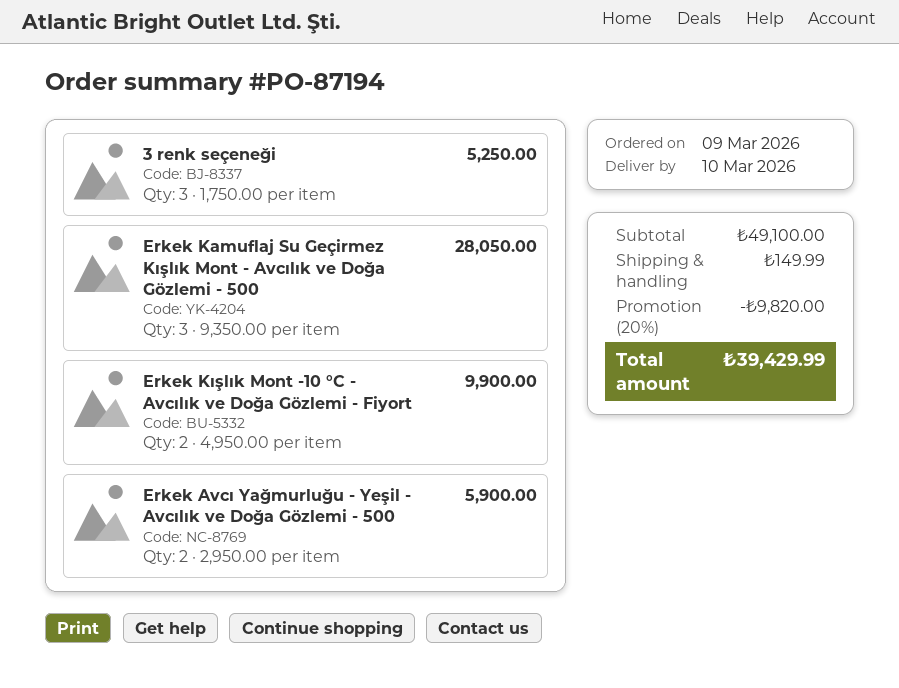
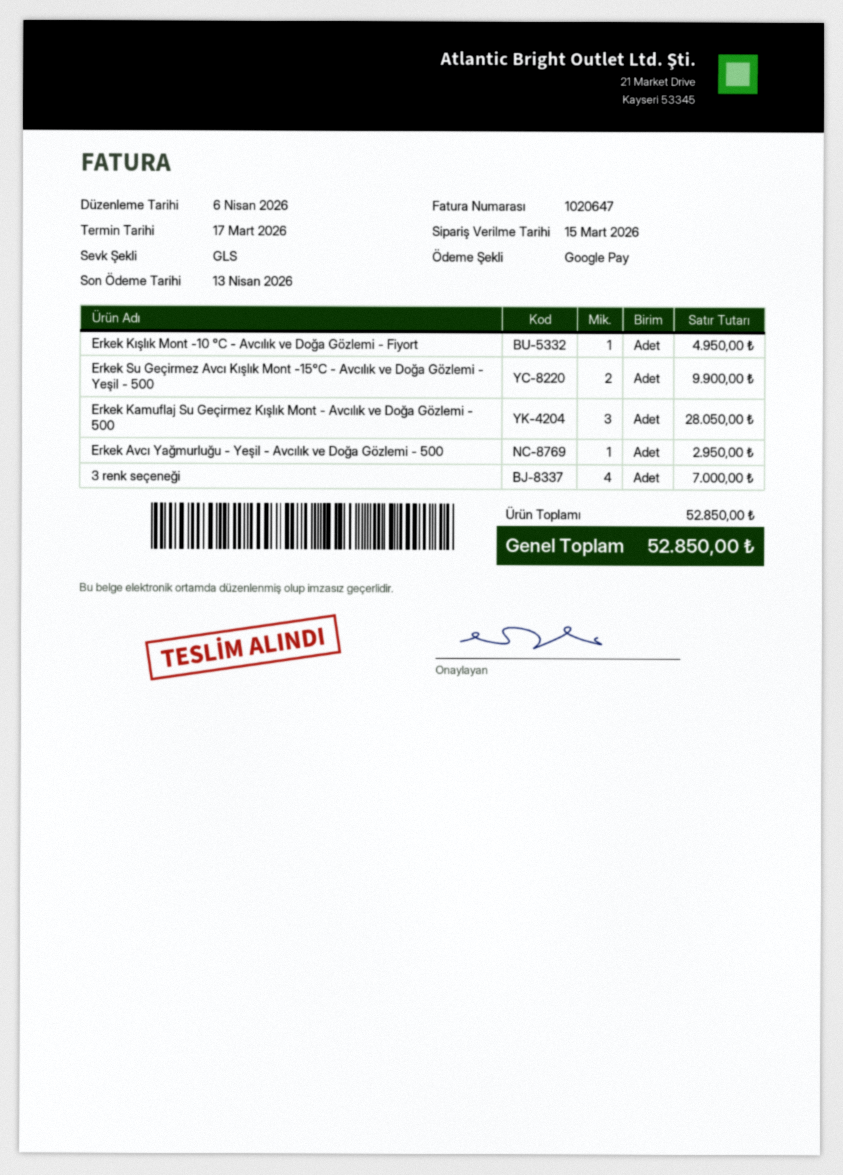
order date: 2026-03-09 -> 2026-03-15
delivery date: 2026-03-10 -> 2026-03-17
3 renk seçeneği: 3 for 5250.00 -> 4 for 7000.00
Erkek Kışlık Mont -10 °C - Avcılık ve Doğa Gözlemi - Fiyort: 2 for 9900.00 -> 1 for 4950.00
Erkek Avcı Yağmurluğu - Yeşil - Avcılık ve Doğa Gözlemi - 500: 2 for 5900.00 -> 1 for 2950.00
Erkek Su Geçirmez Avcı Kışlık Mont -15°C - Avcılık ve Doğa Gözlemi - Yeşil - 500: none -> 2 for 9900.00
subtotal: 49100.00 -> 52850.00
discount: 20% = 9820.00 -> none
shipping: 149.99 -> none
total: 39429.99 -> 52850.00

